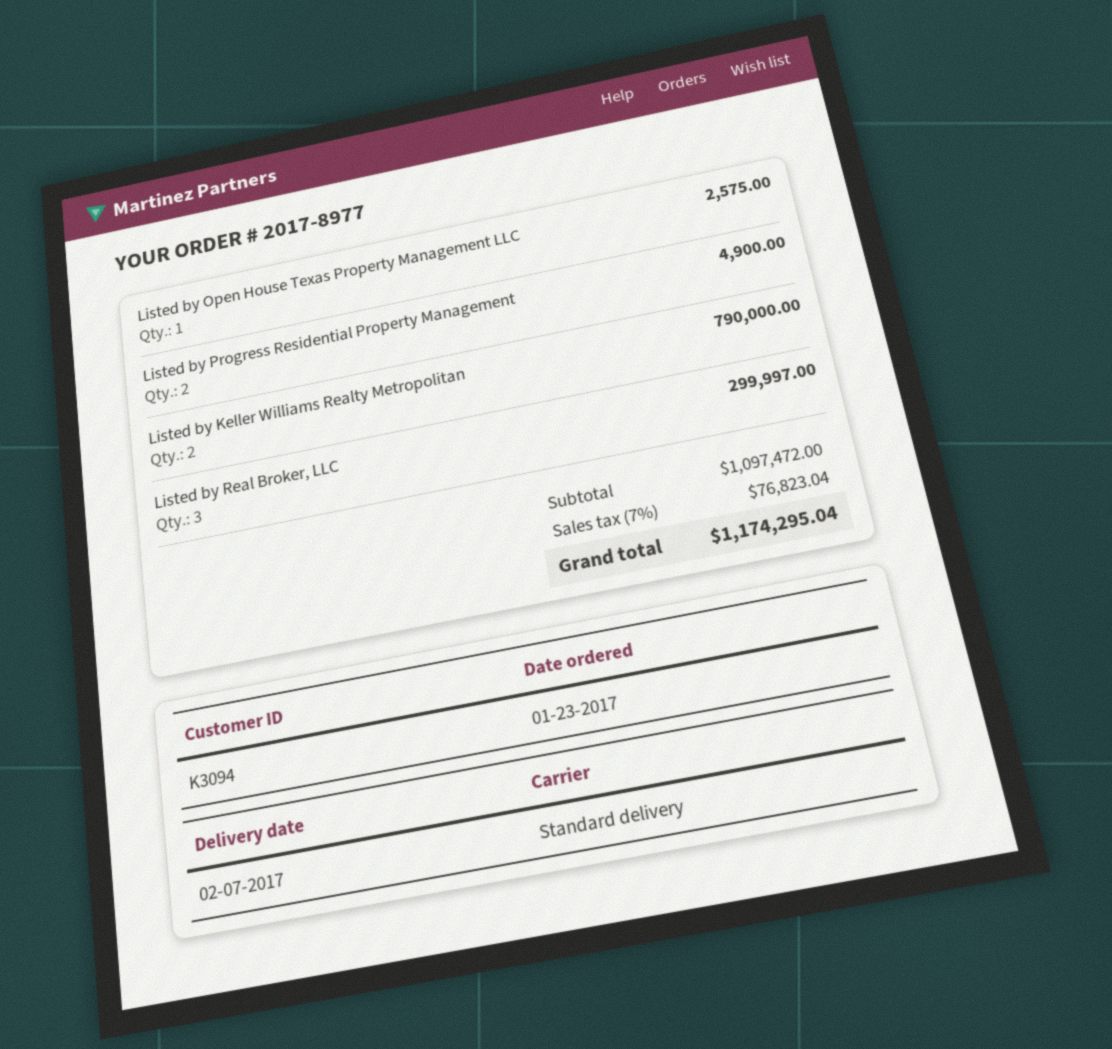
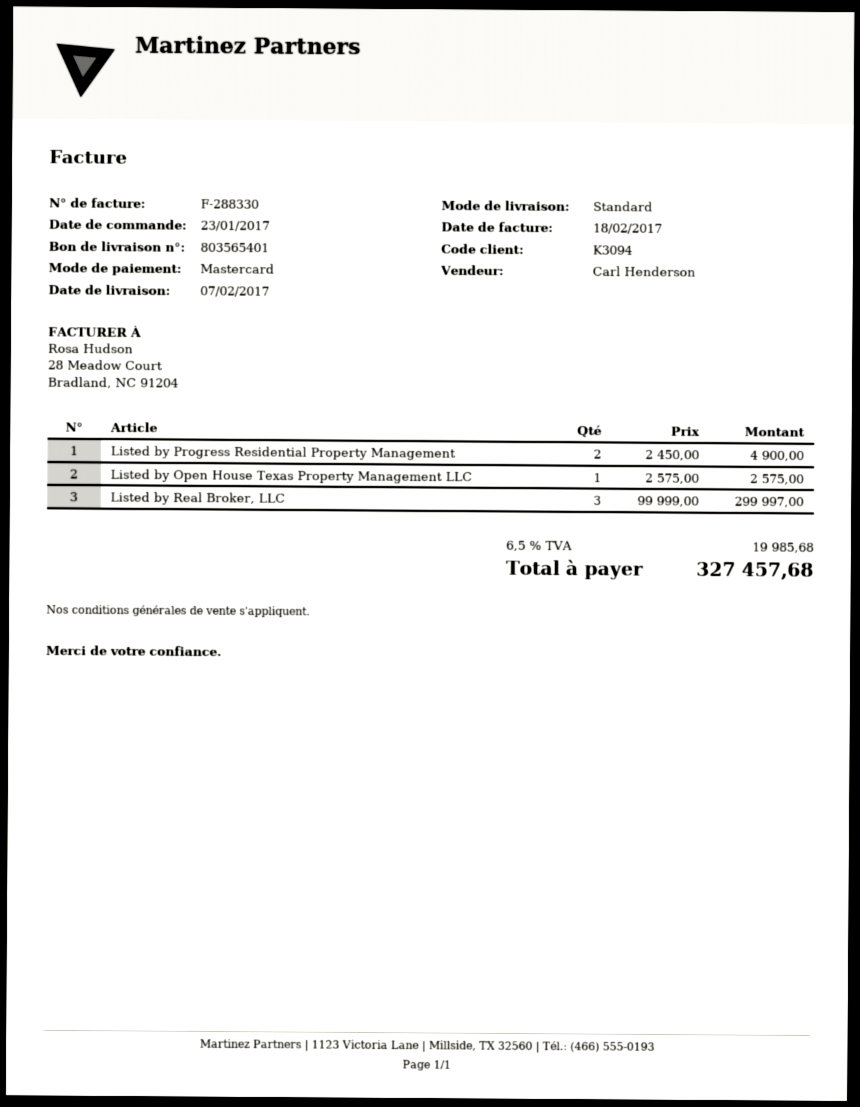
Listed by Keller Williams Realty Metropolitan: 2 for 790000.00 -> none
tax: 7% = 76823.04 -> 6.5% = 19985.68
total: 1174295.04 -> 327457.68

